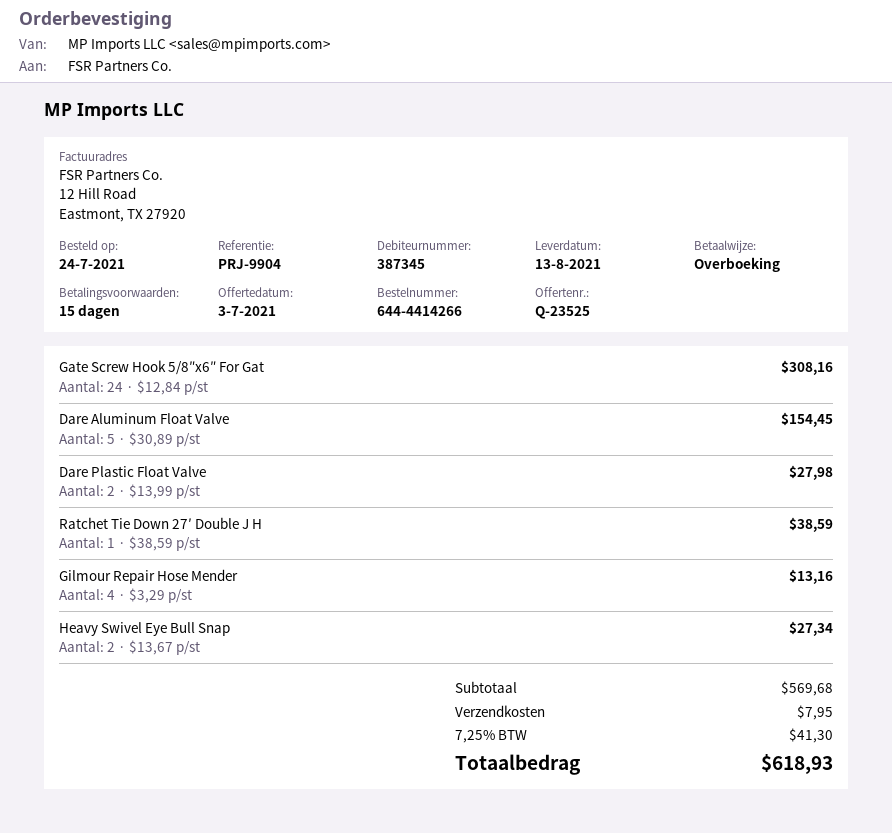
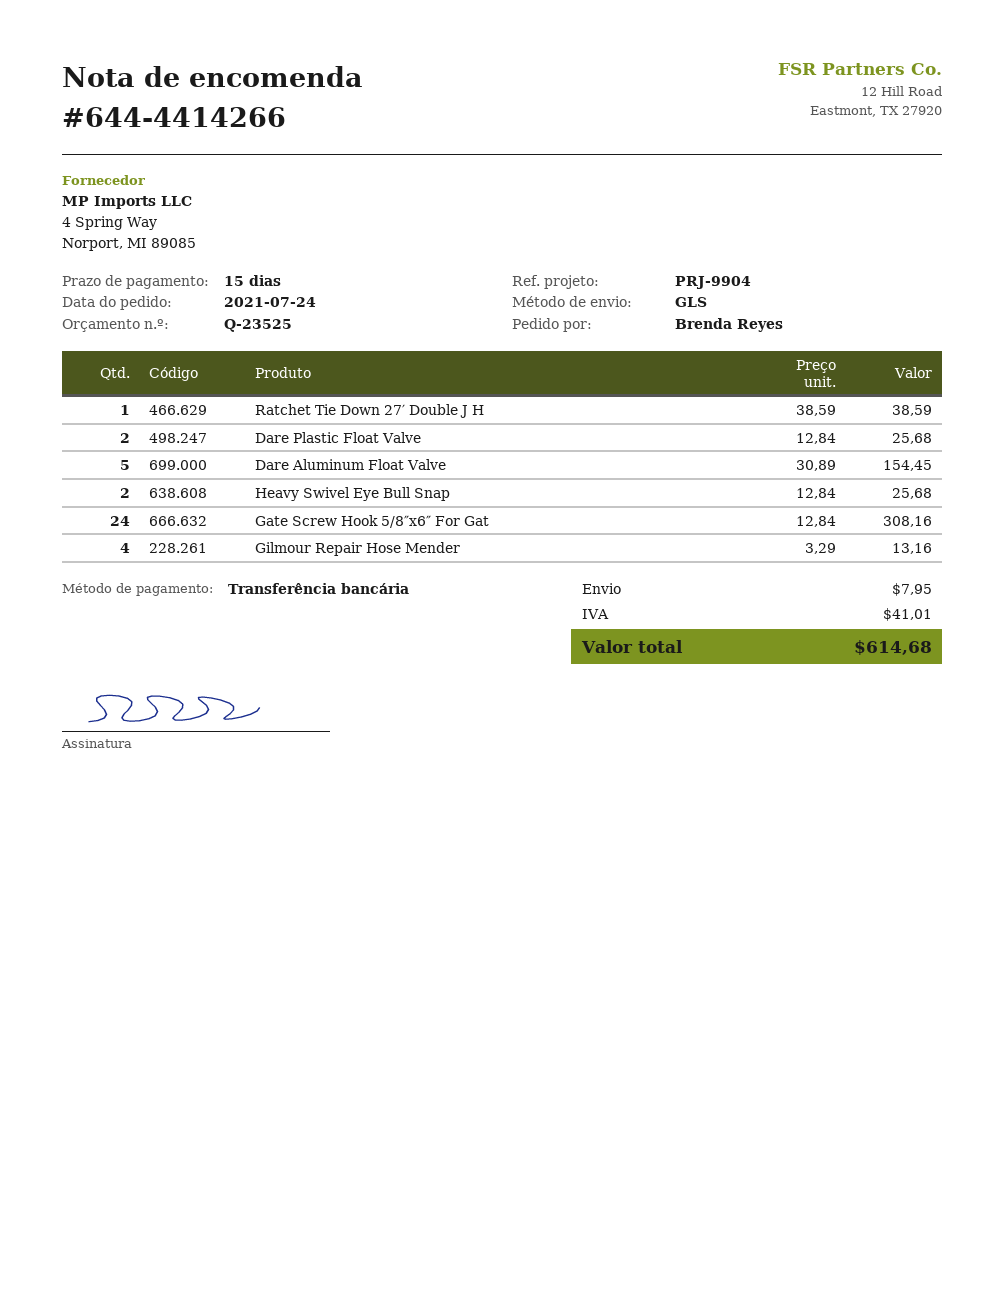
Dare Plastic Float Valve: 2 x 13.99 = 27.98 -> 2 x 12.84 = 25.68
Heavy Swivel Eye Bull Snap: 2 x 13.67 = 27.34 -> 2 x 12.84 = 25.68
tax: 41.30 -> 41.01
total: 618.93 -> 614.68

